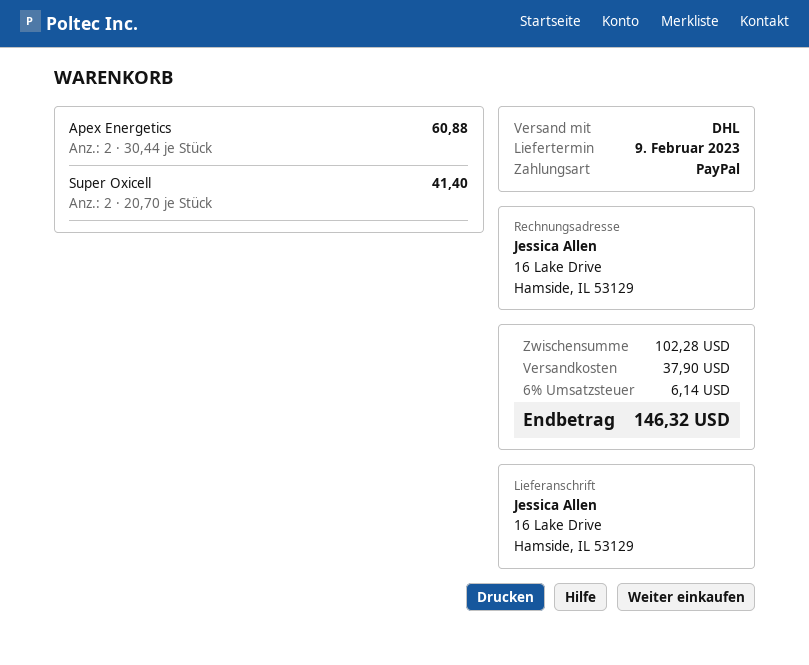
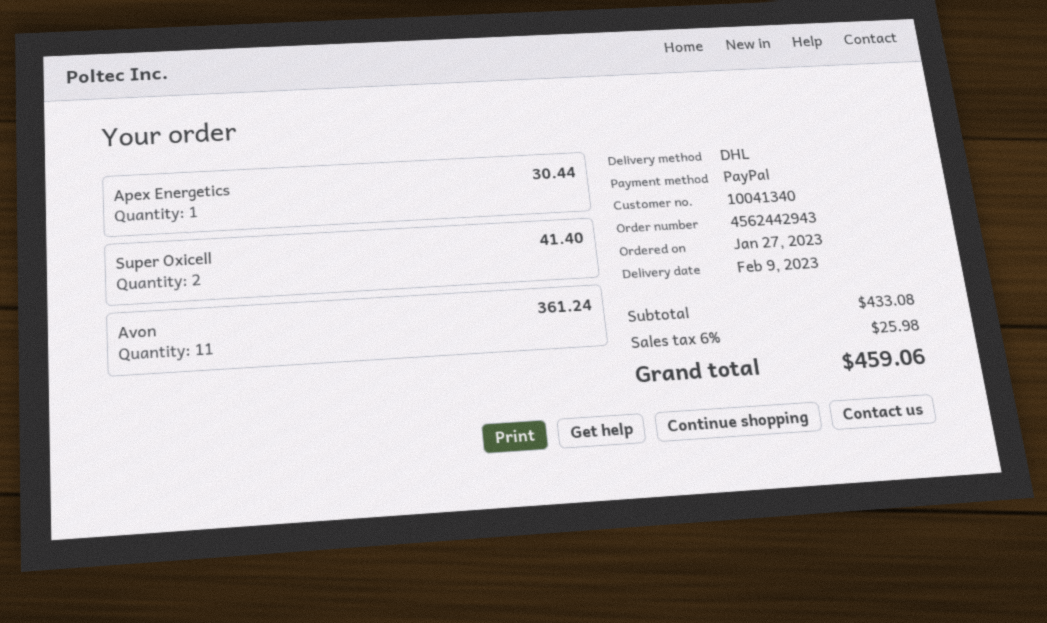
Apex Energetics: 2 for 60.88 -> 1 for 30.44
Avon: none -> 11 for 361.24
subtotal: 102.28 -> 433.08
shipping: 37.90 -> none
tax: 6% = 6.14 -> 6% = 25.98
total: 146.32 -> 459.06

